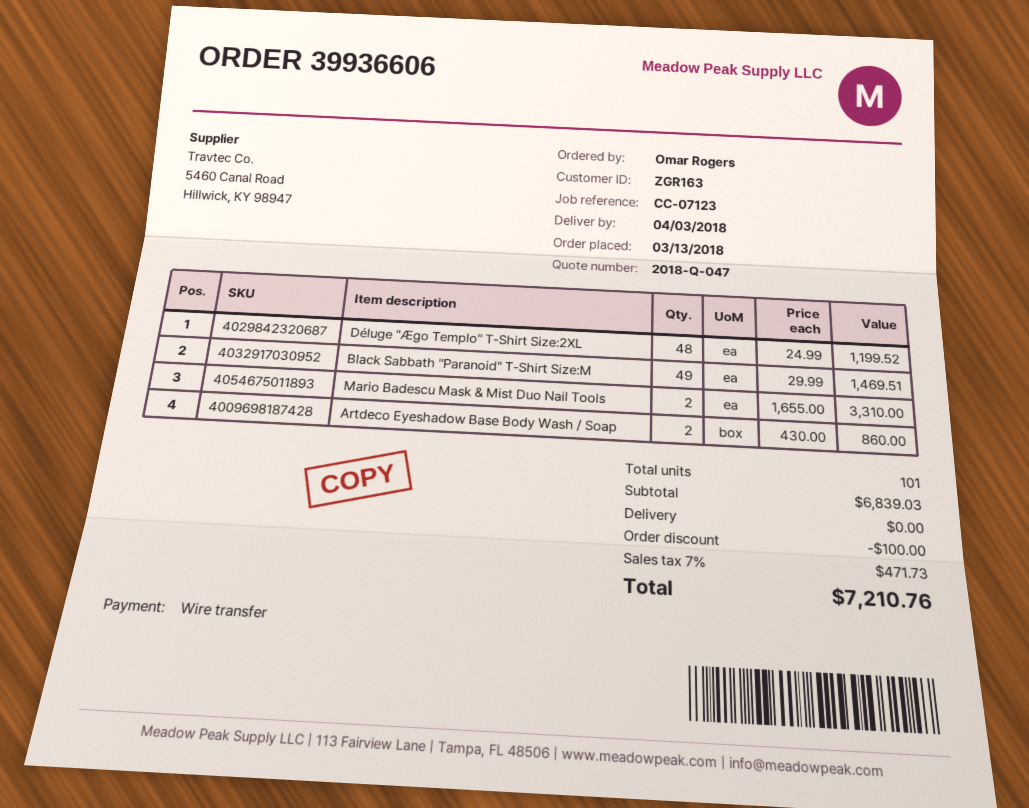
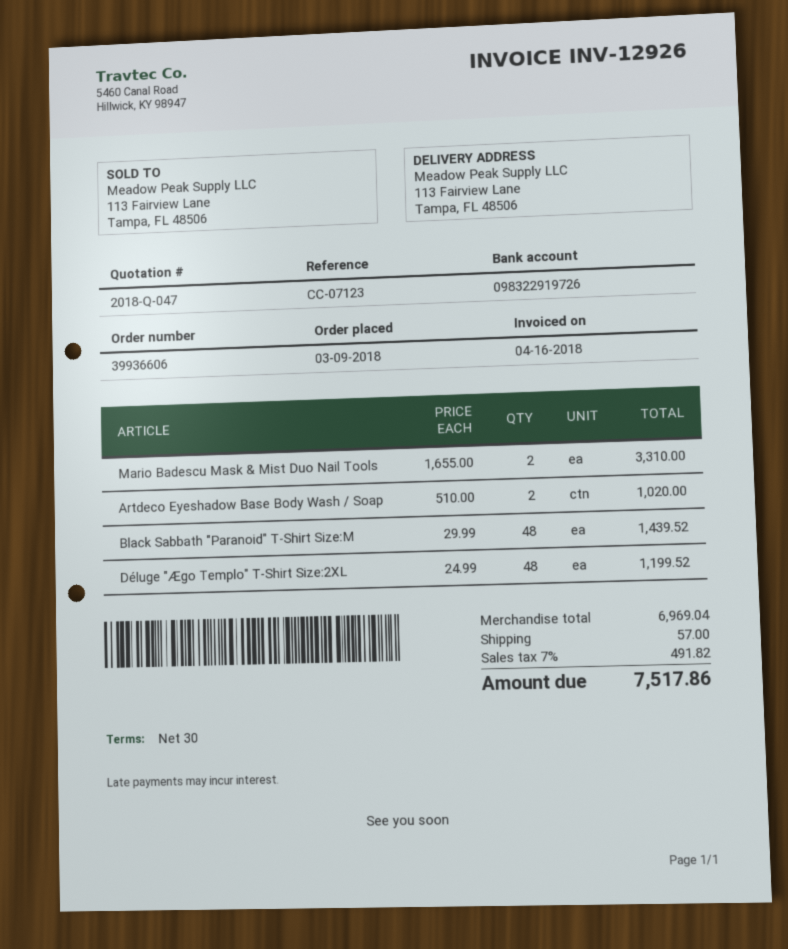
order date: 2018-03-13 -> 2018-03-09
Black Sabbath "Paranoid" T-Shirt Size:M: 49 x 29.99 = 1469.51 -> 48 x 29.99 = 1439.52
Artdeco Eyeshadow Base Body Wash / Soap: 2 x 430.00 = 860.00 -> 2 x 510.00 = 1020.00
subtotal: 6839.03 -> 6969.04
discount: 100.00 -> none
shipping: 0.00 -> 57.00
tax: 7% = 471.73 -> 7% = 491.82
total: 7210.76 -> 7517.86

